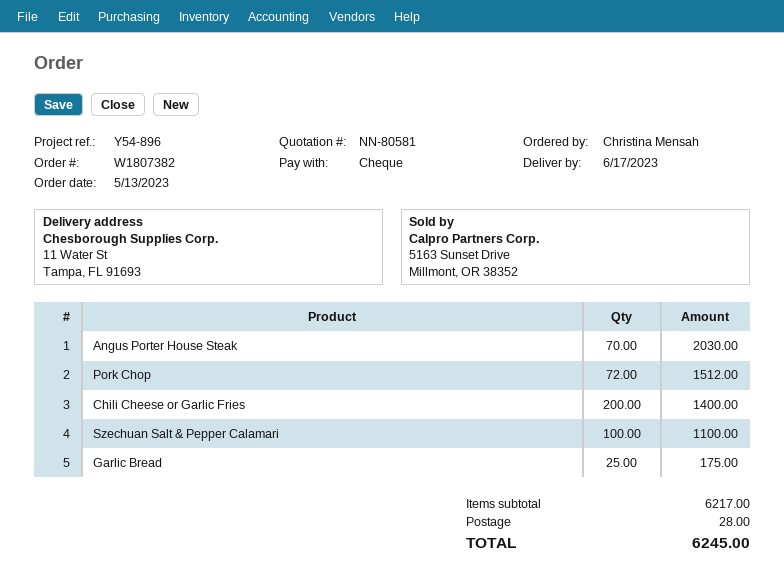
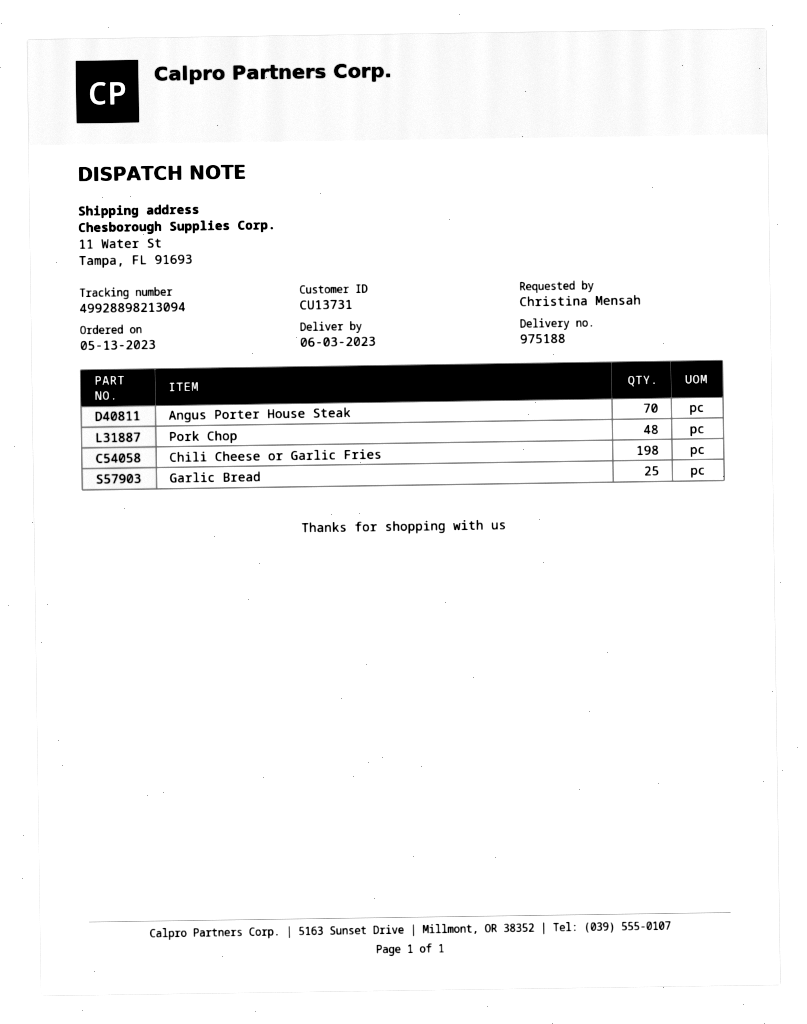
delivery date: 2023-06-17 -> 2023-06-03
Pork Chop: 72 -> 48
Chili Cheese or Garlic Fries: 200 -> 198
Szechuan Salt & Pepper Calamari: 100 -> none

